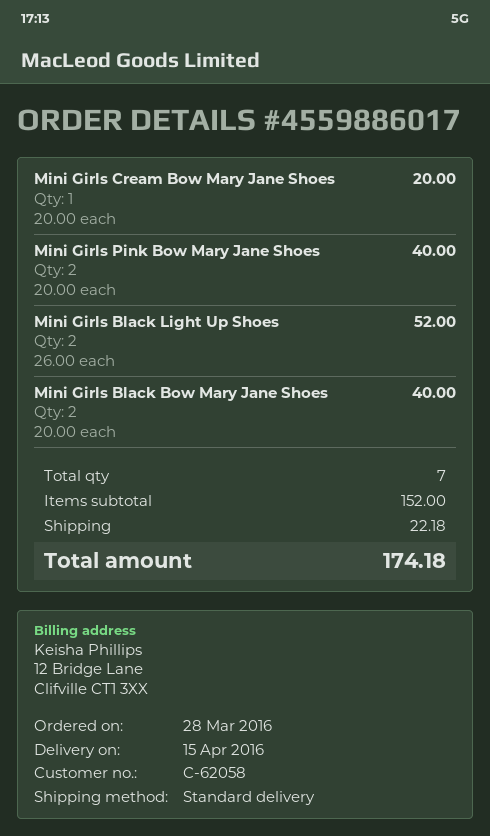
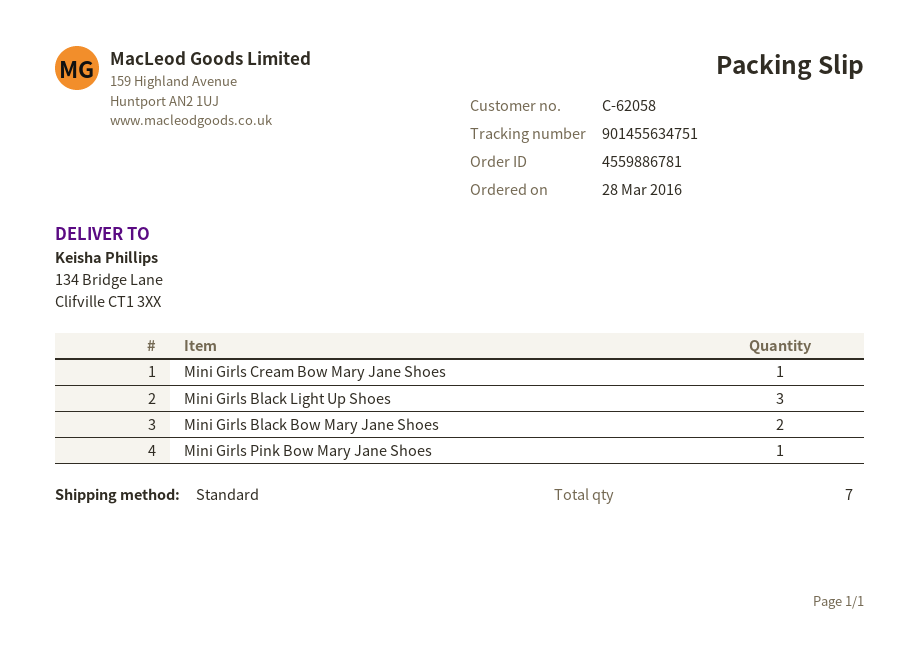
order number: 4559886017 -> 4559886781
Mini Girls Pink Bow Mary Jane Shoes: 2 -> 1
Mini Girls Black Light Up Shoes: 2 -> 3

